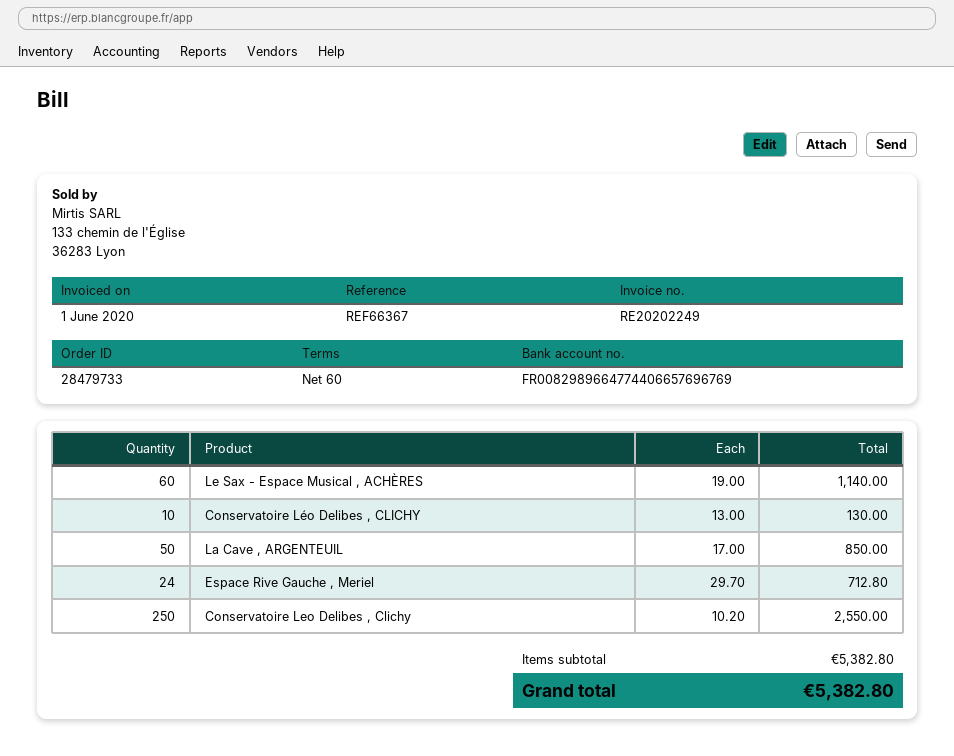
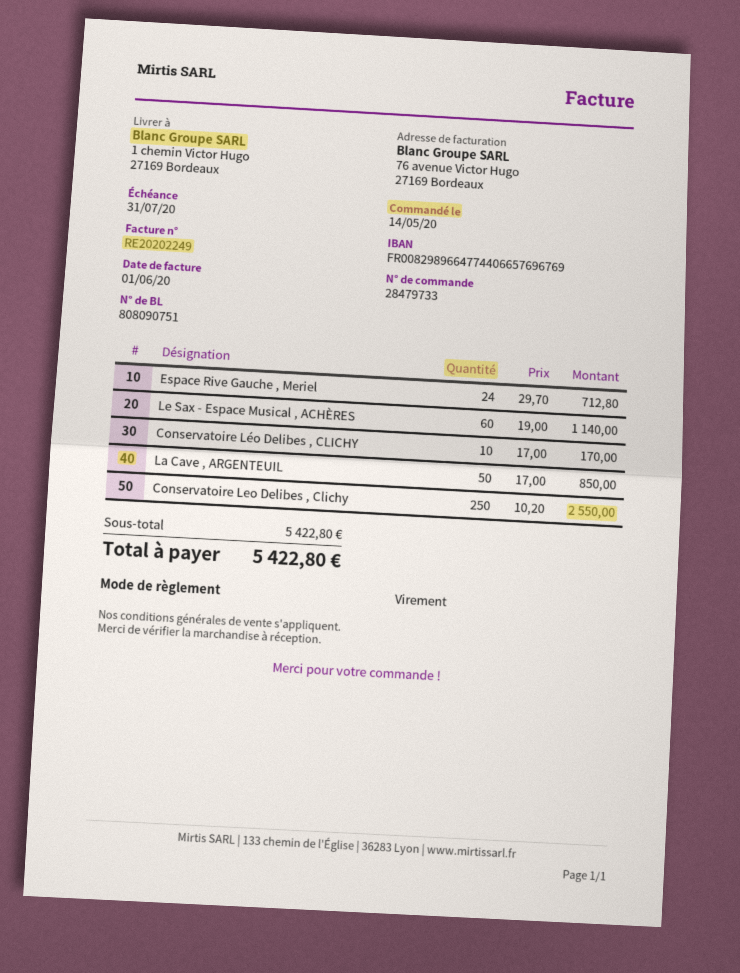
Conservatoire Léo Delibes , CLICHY: 10 x 13.00 = 130.00 -> 10 x 17.00 = 170.00
subtotal: 5382.80 -> 5422.80
total: 5382.80 -> 5422.80

